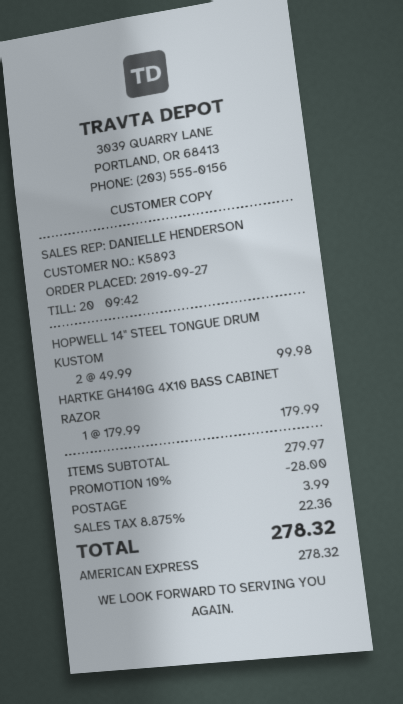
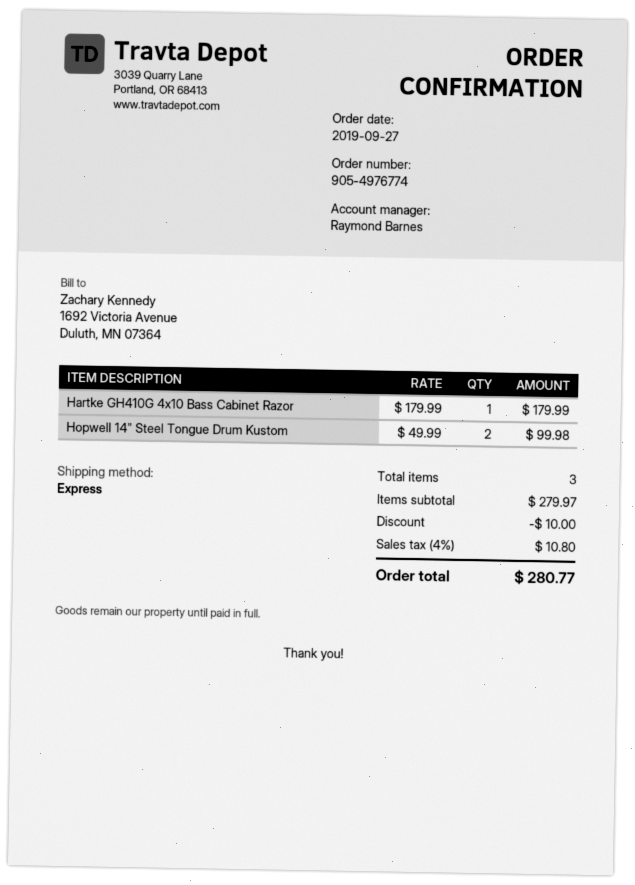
sales rep: DANIELLE HENDERSON -> Raymond Barnes
discount: 28.00 -> 10.00
shipping: 3.99 -> none
tax: 8.875% = 22.36 -> 4% = 10.80
total: 278.32 -> 280.77

